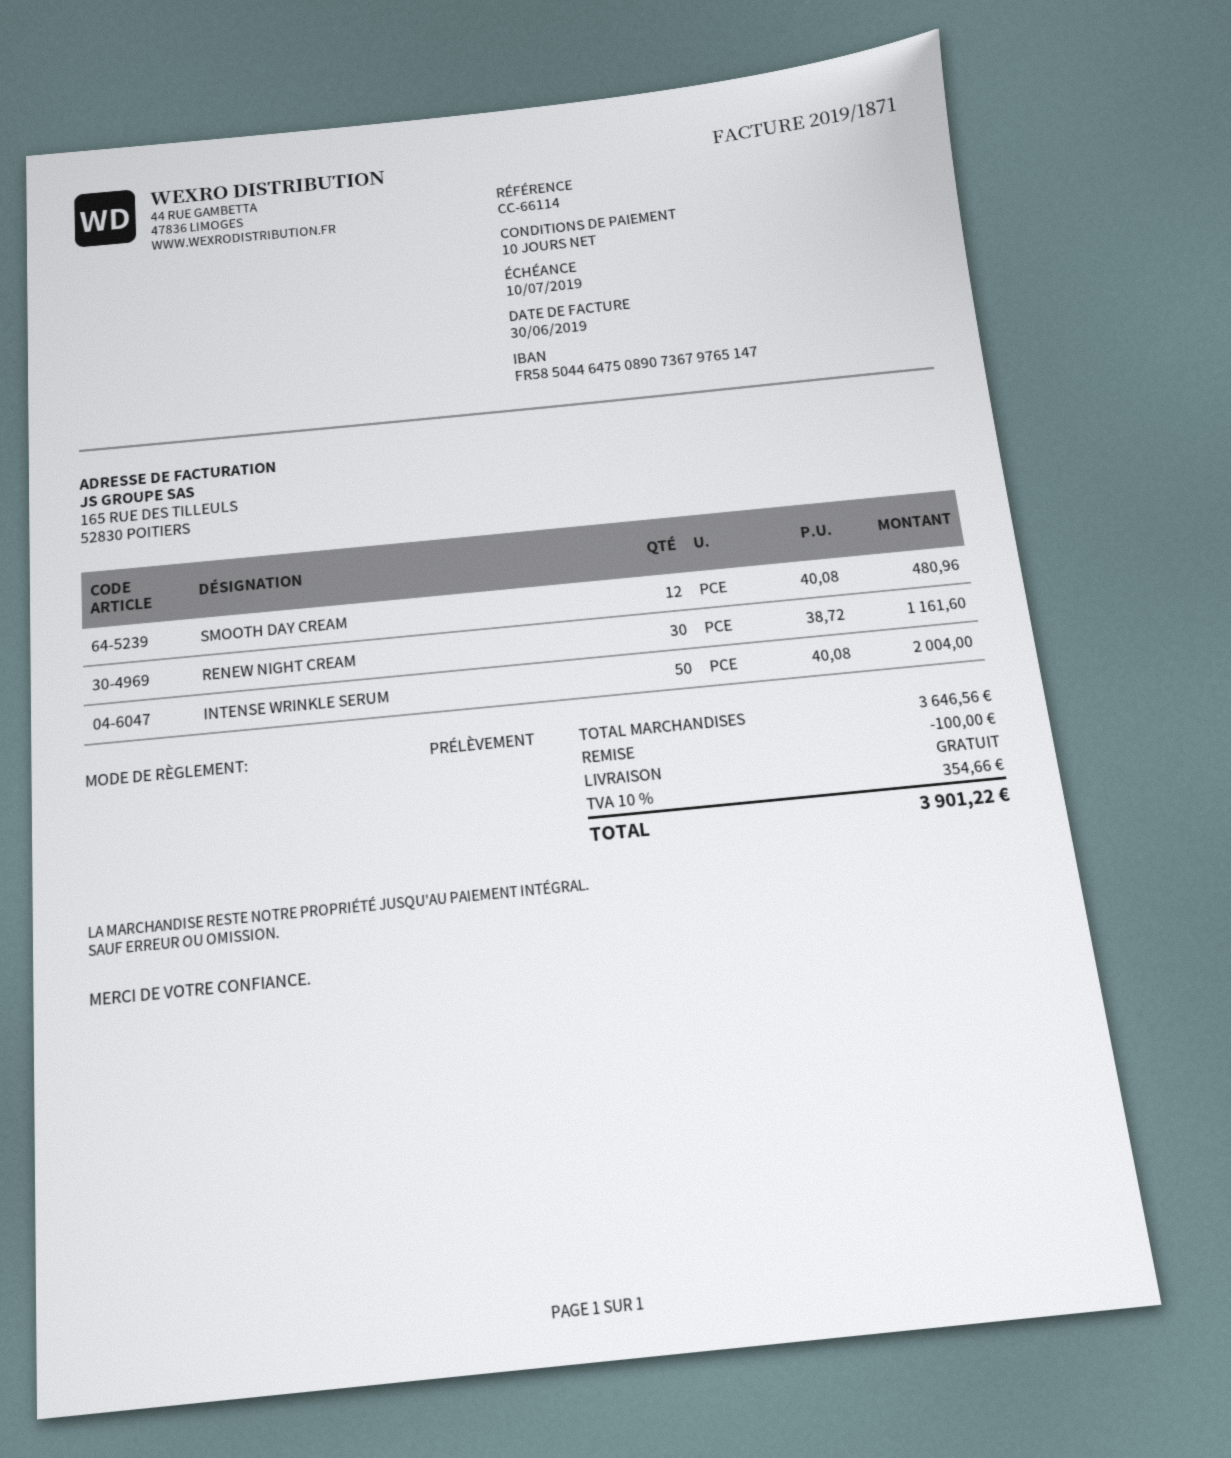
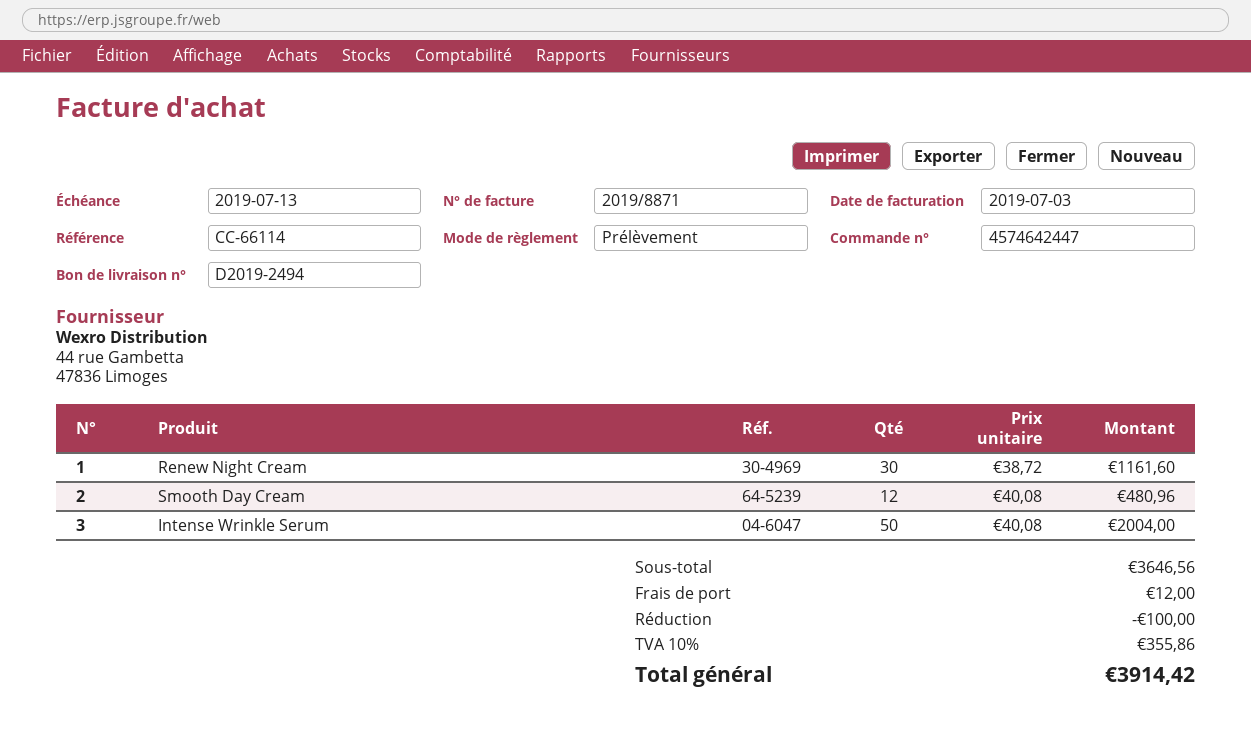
invoice number: 2019/1871 -> 2019/8871
invoice date: 2019-06-30 -> 2019-07-03
due date: 2019-07-10 -> 2019-07-13
shipping: 0.00 -> 12.00
tax: 10% = 354.66 -> 10% = 355.86
total: 3901.22 -> 3914.42

